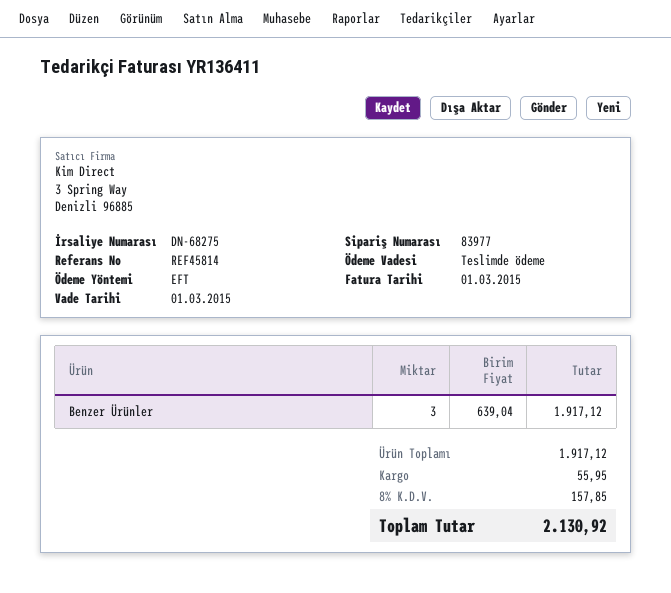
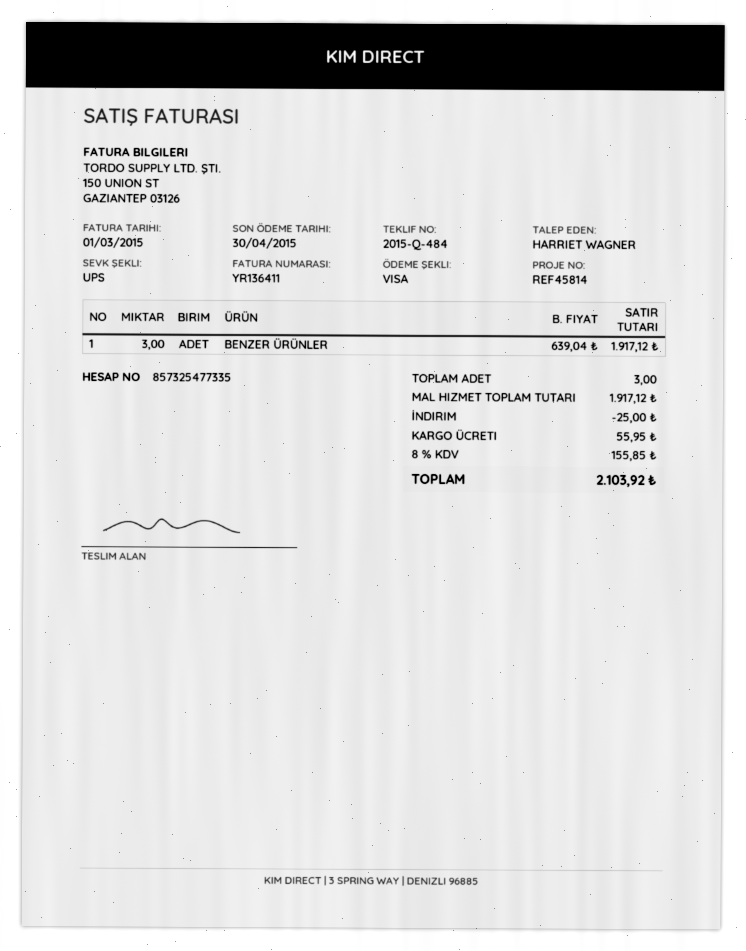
due date: 2015-03-01 -> 2015-04-30
payment method: bank transfer -> Visa
discount: none -> 25.00
tax: 8% = 157.85 -> 8% = 155.85
total: 2130.92 -> 2103.92

